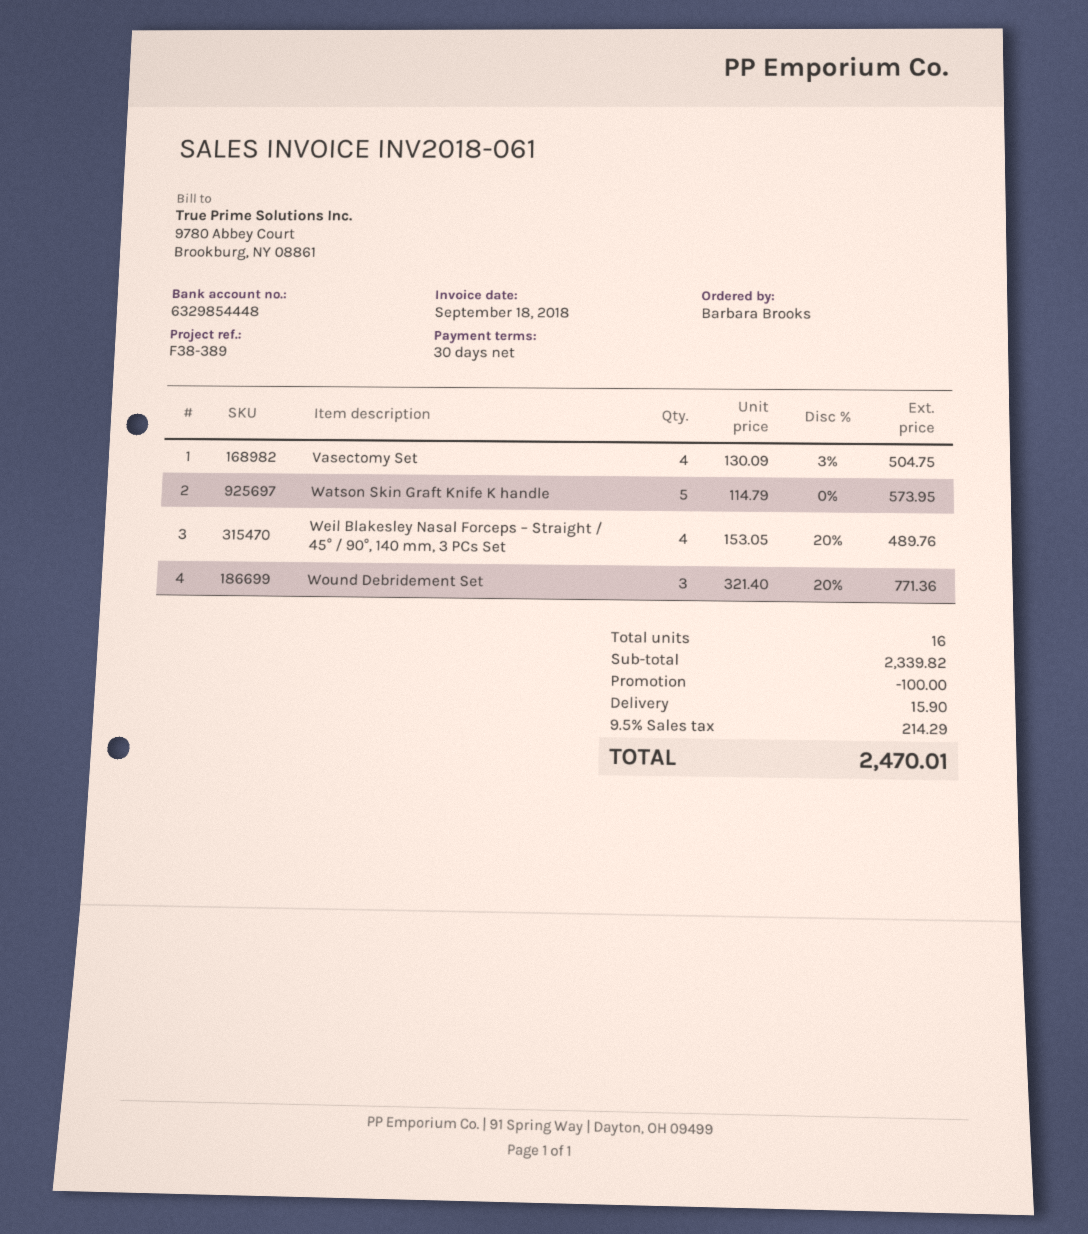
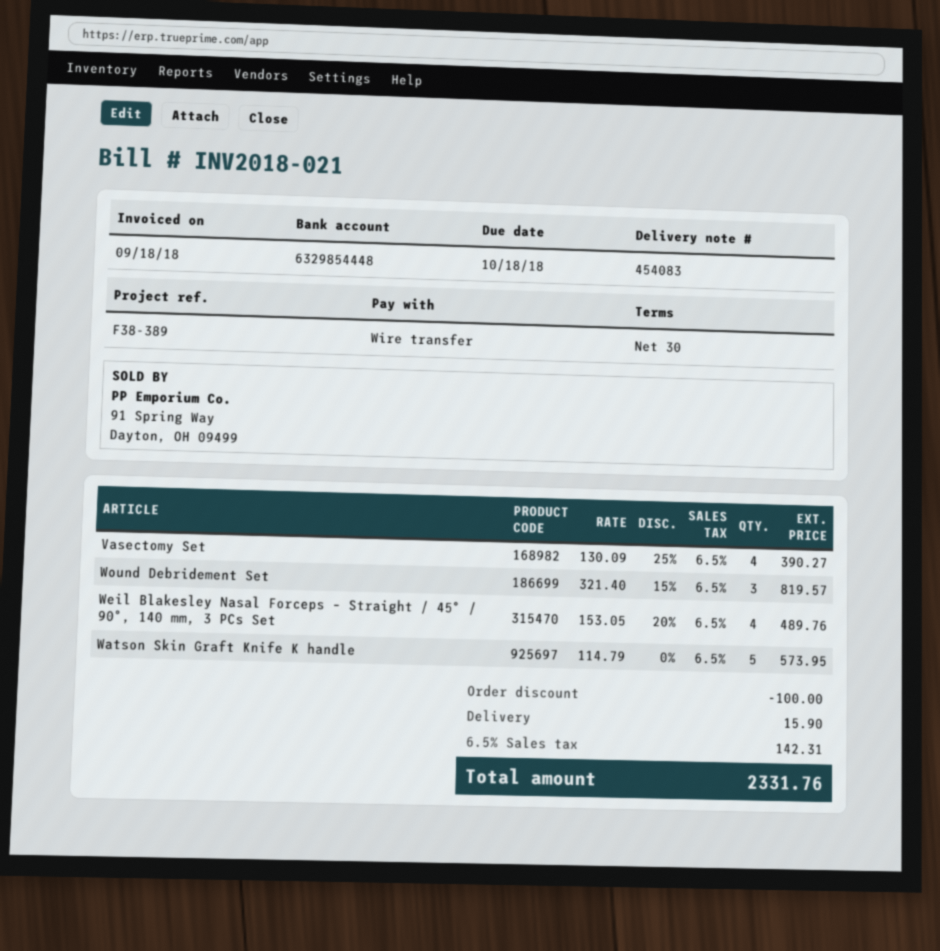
invoice number: INV2018-061 -> INV2018-021
Vasectomy Set: 4 x 130.09 - 3% = 504.75 -> 4 x 130.09 - 25% = 390.27
Wound Debridement Set: 3 x 321.40 - 20% = 771.36 -> 3 x 321.40 - 15% = 819.57
tax: 9.5% = 214.29 -> 6.5% = 142.31
total: 2470.01 -> 2331.76

